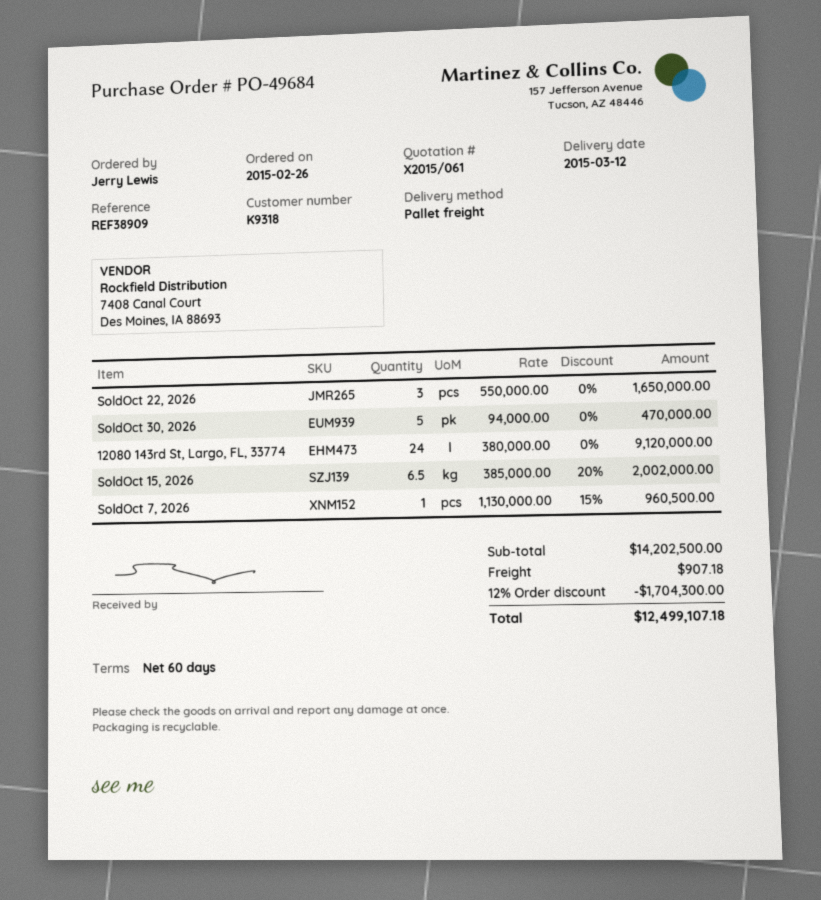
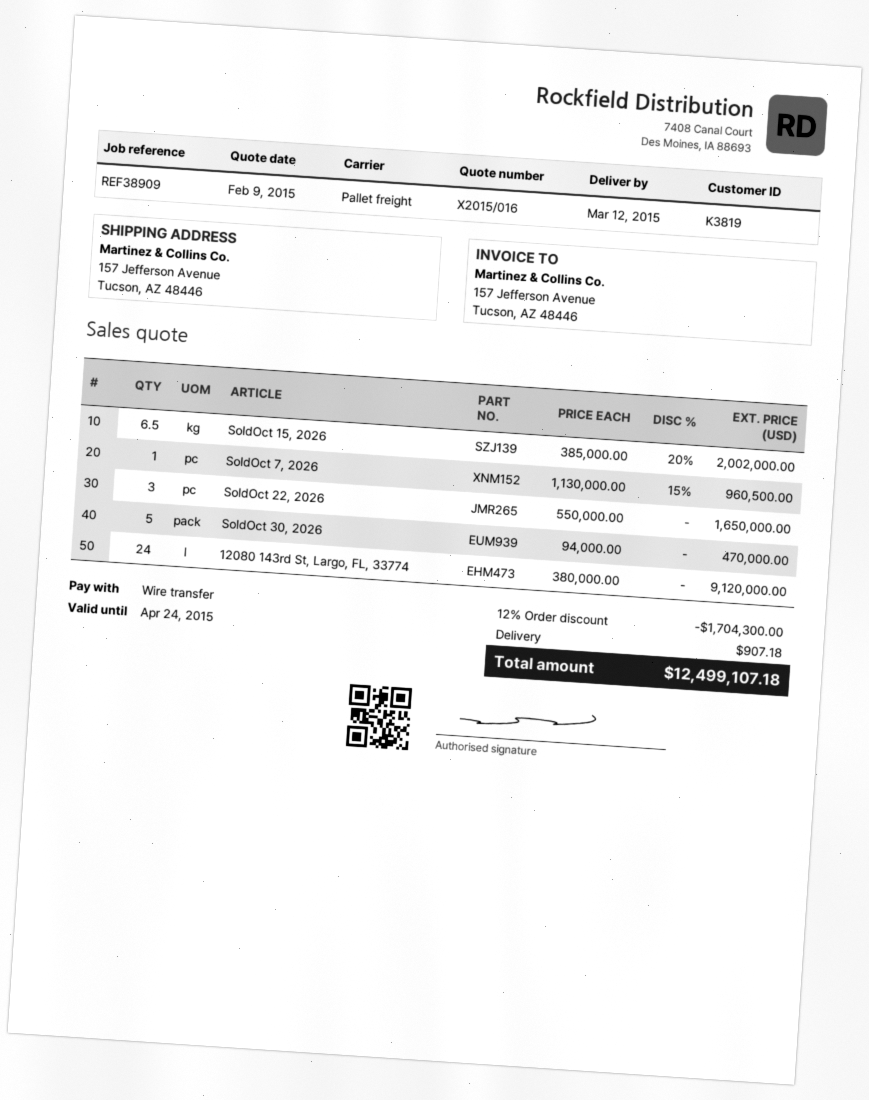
quote number: X2015/061 -> X2015/016
customer number: K9318 -> K3819

